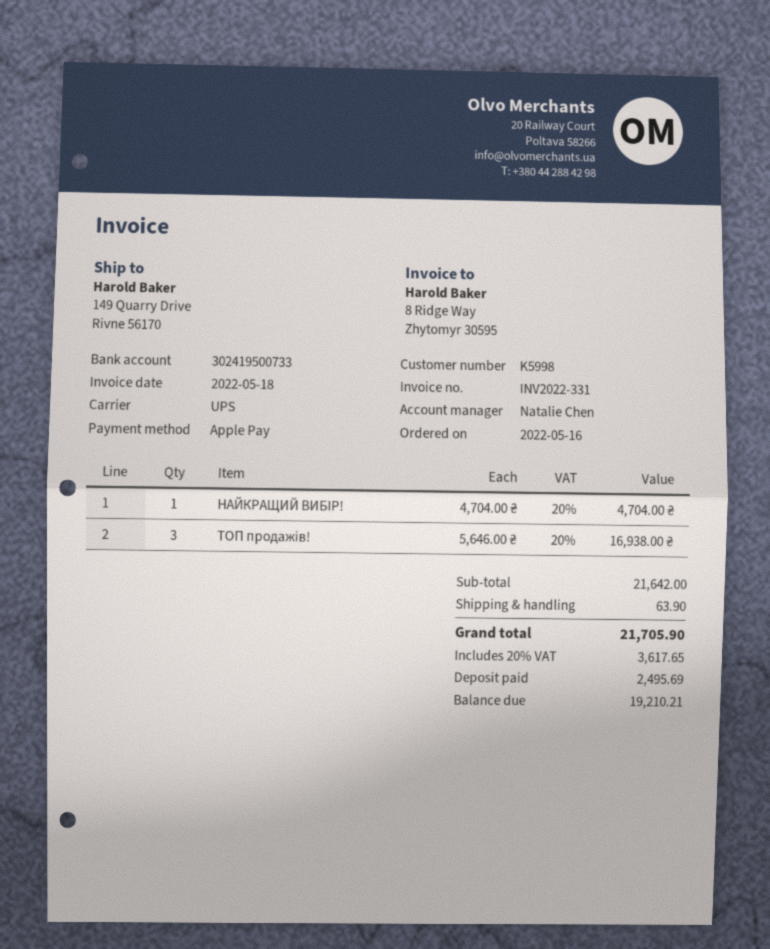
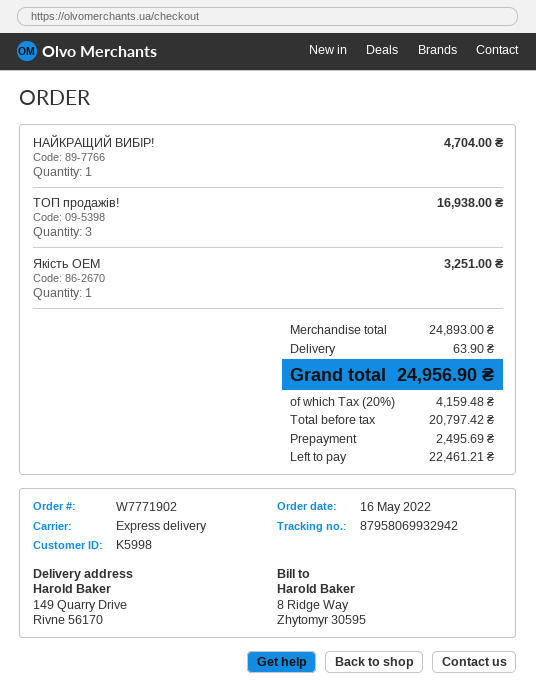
shipping method: UPS -> express
Якість OEM: none -> 1 for 3251.00
subtotal: 21642.00 -> 24893.00
tax: 20% = 3617.65 -> 20% = 4159.48
total: 21705.90 -> 24956.90
balance: 19210.21 -> 22461.21

